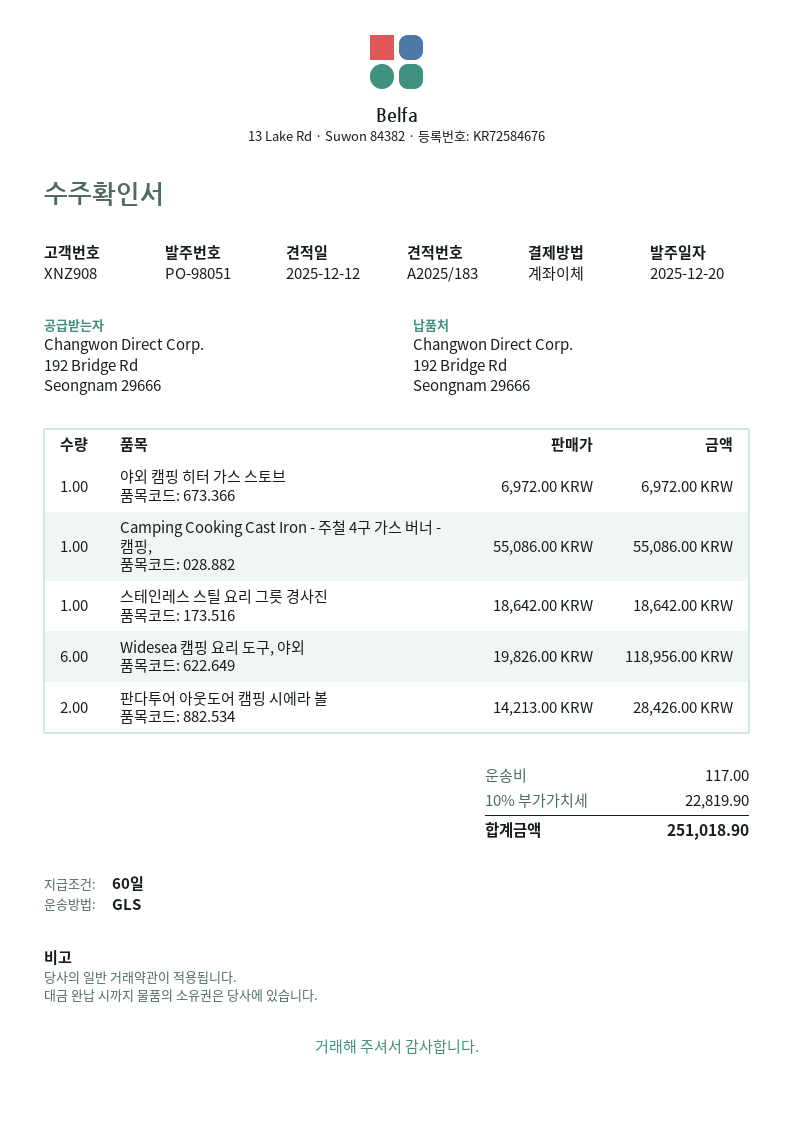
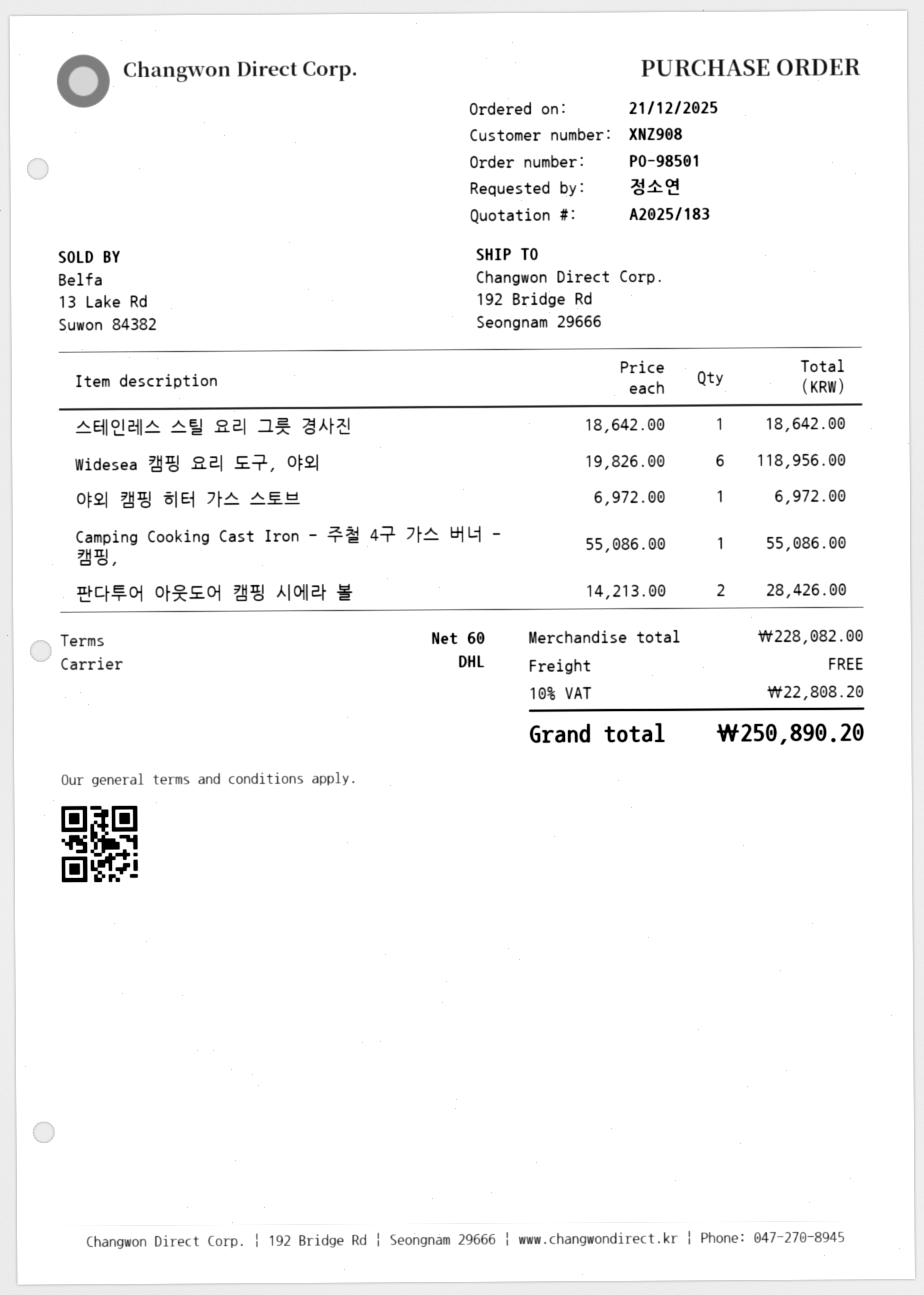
order number: PO-98051 -> PO-98501
order date: 2025-12-20 -> 2025-12-21
shipping method: GLS -> DHL
shipping: 117.00 -> 0.00
tax: 10% = 22819.90 -> 10% = 22808.20
total: 251018.90 -> 250890.20

